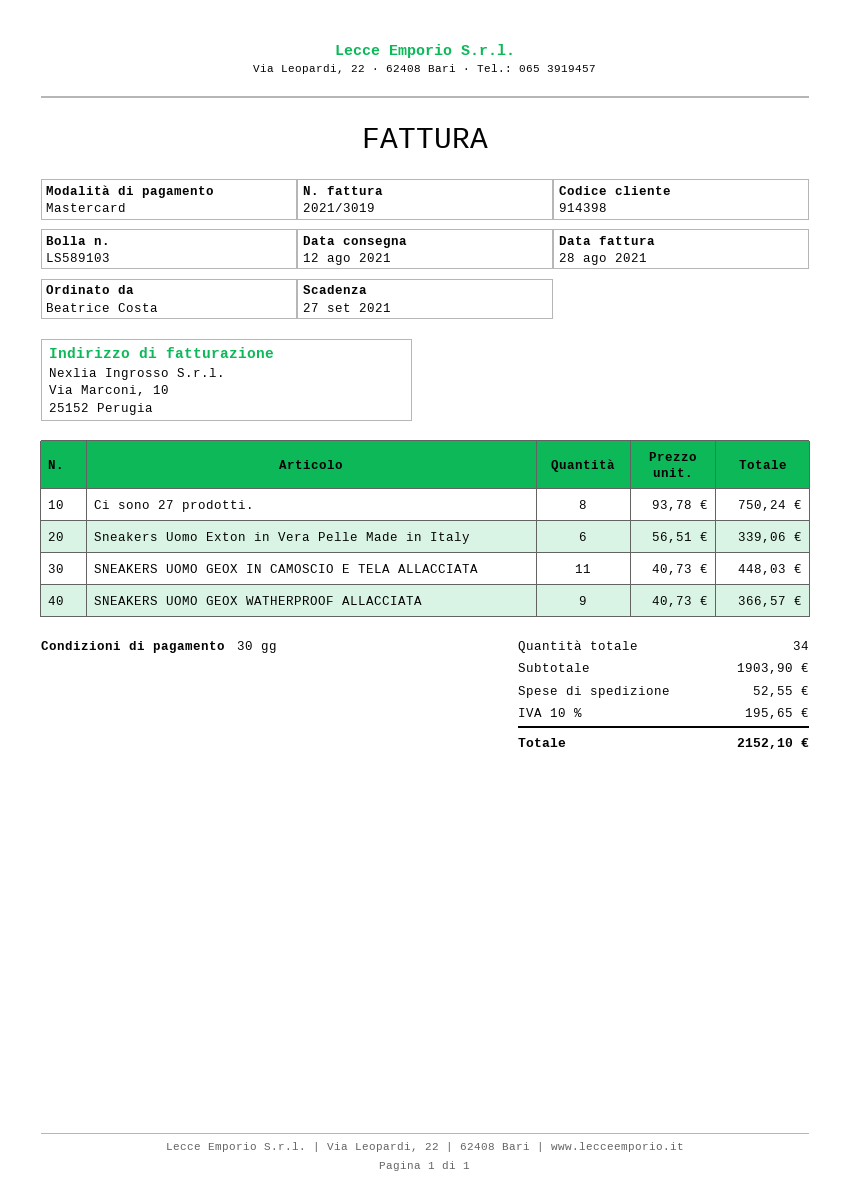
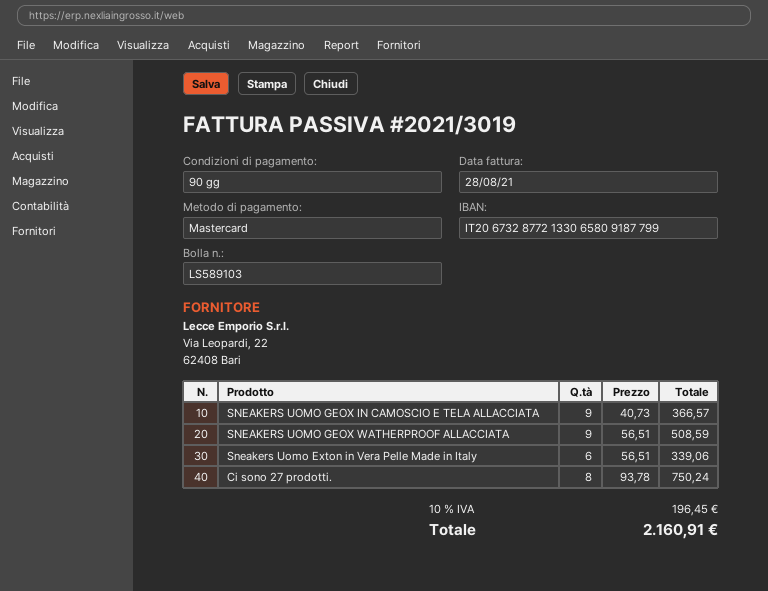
payment terms: 30 days -> 90 days
SNEAKERS UOMO GEOX IN CAMOSCIO E TELA ALLACCIATA: 11 x 40.73 = 448.03 -> 9 x 40.73 = 366.57
SNEAKERS UOMO GEOX WATHERPROOF ALLACCIATA: 9 x 40.73 = 366.57 -> 9 x 56.51 = 508.59
shipping: 52.55 -> none
tax: 10% = 195.65 -> 10% = 196.45
total: 2152.10 -> 2160.91

